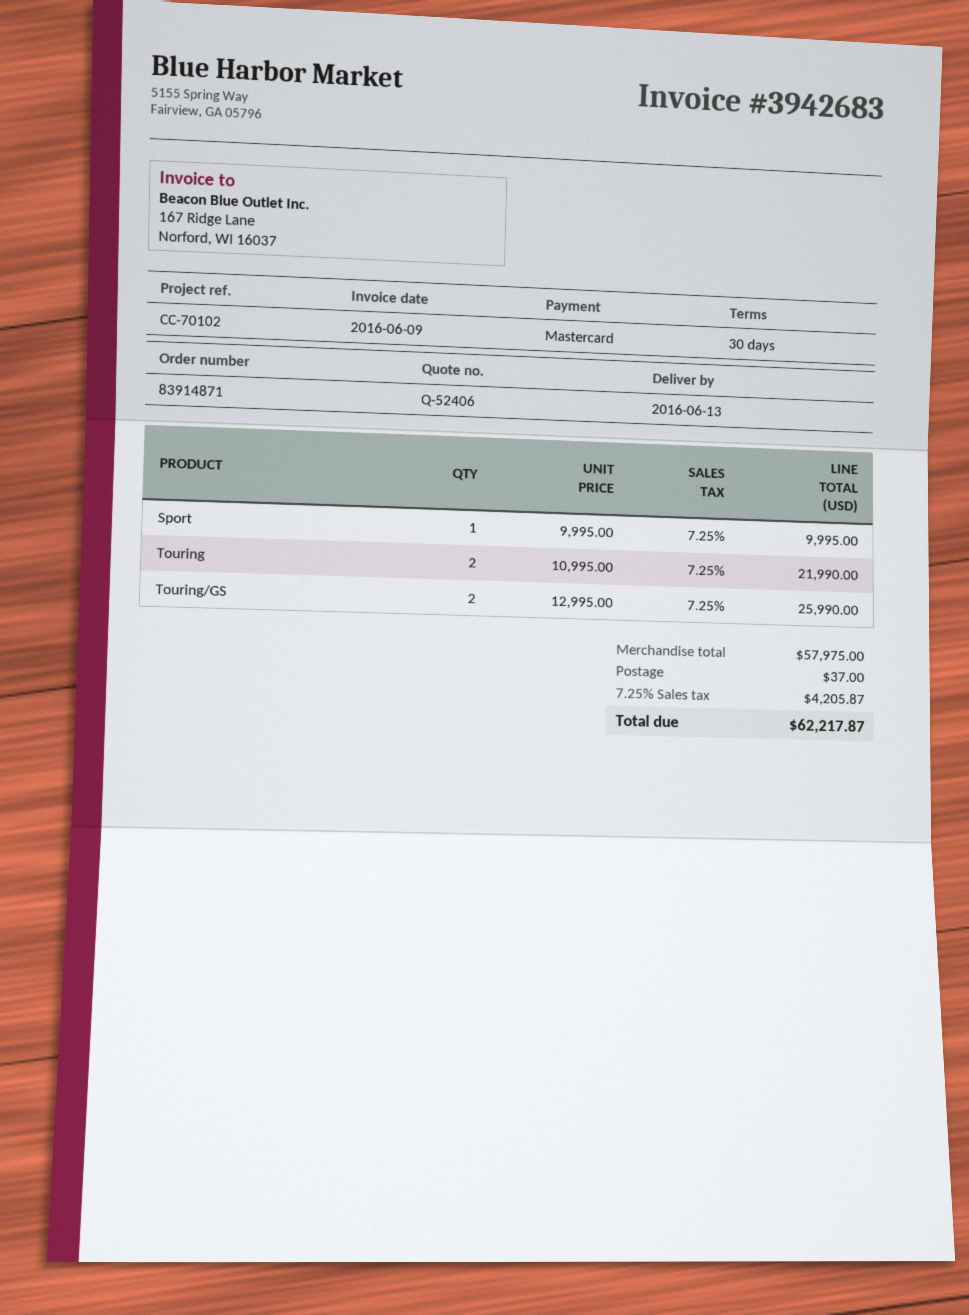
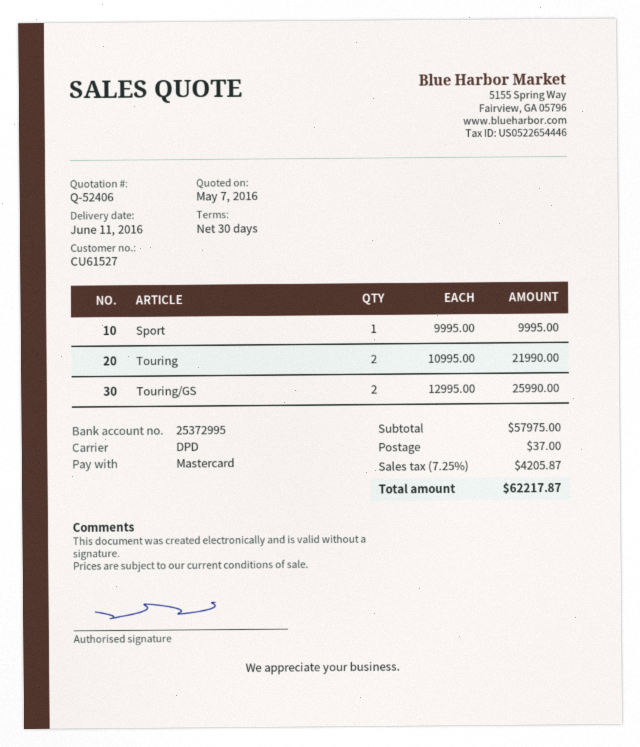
delivery date: 2016-06-13 -> 2016-06-11

